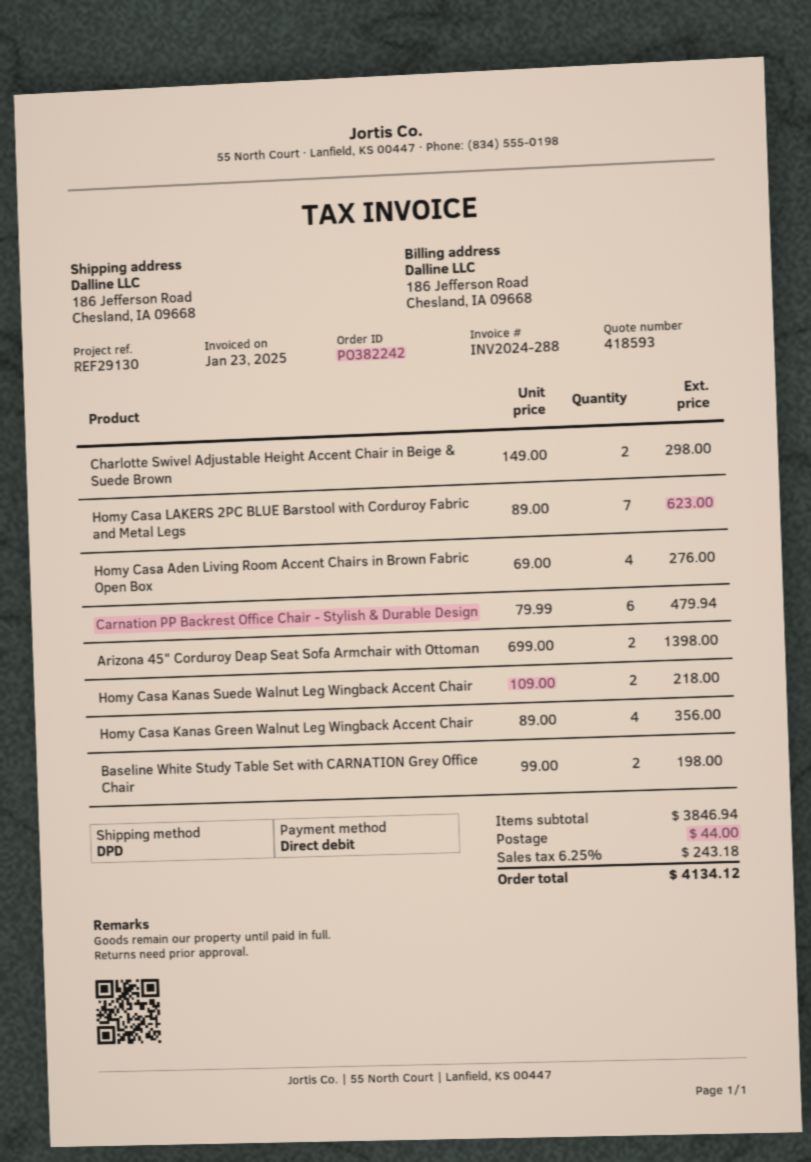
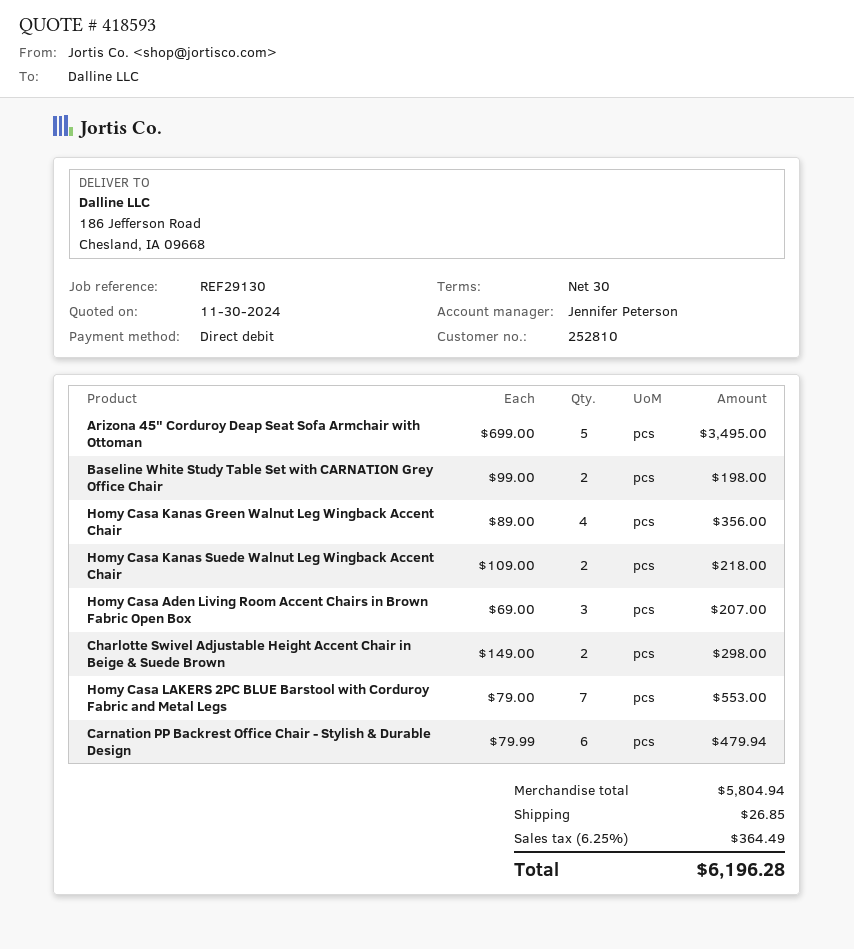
Homy Casa LAKERS 2PC BLUE Barstool with Corduroy Fabric and Metal Legs: 7 x 89.00 = 623.00 -> 7 x 79.00 = 553.00
Homy Casa Aden Living Room Accent Chairs in Brown Fabric Open Box: 4 x 69.00 = 276.00 -> 3 x 69.00 = 207.00
Arizona 45" Corduroy Deap Seat Sofa Armchair with Ottoman: 2 x 699.00 = 1398.00 -> 5 x 699.00 = 3495.00
subtotal: 3846.94 -> 5804.94
shipping: 44.00 -> 26.85
tax: 6.25% = 243.18 -> 6.25% = 364.49
total: 4134.12 -> 6196.28

